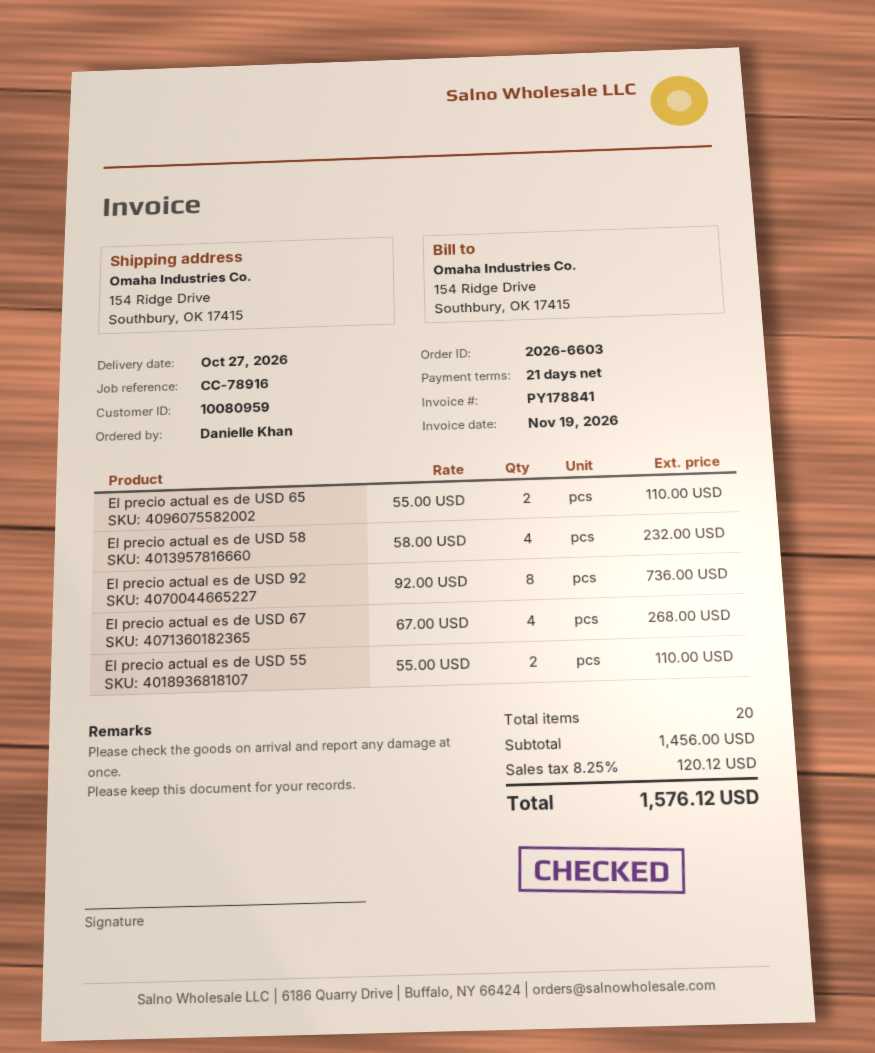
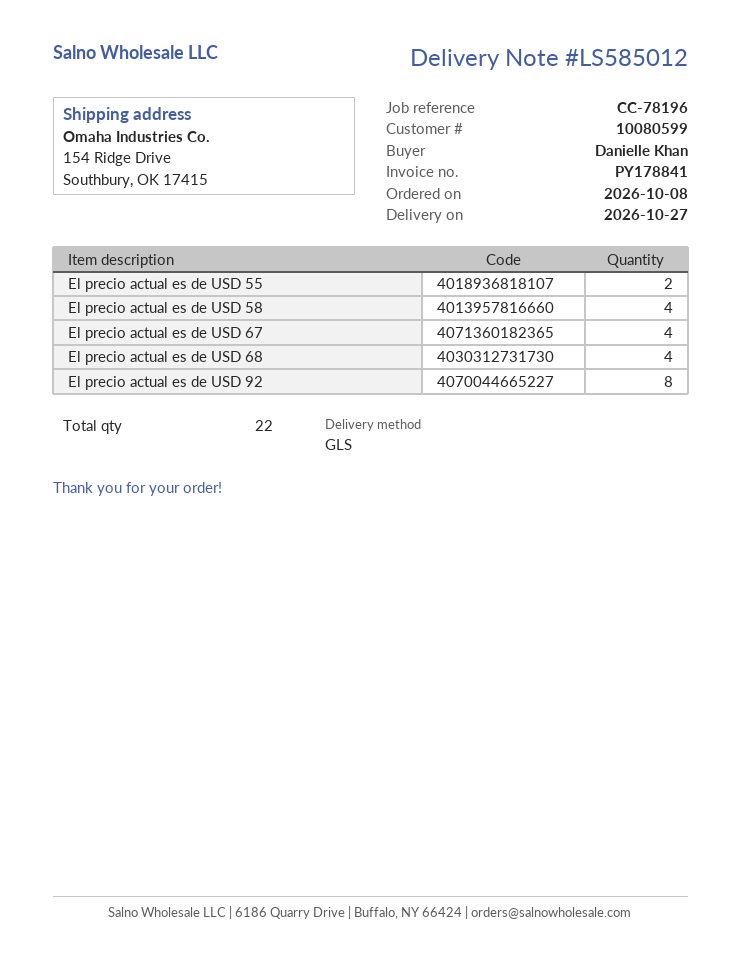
customer number: 10080959 -> 10080599
reference: CC-78916 -> CC-78196
El precio actual es de USD 65: 2 -> none
El precio actual es de USD 68: none -> 4
total quantity: 20 -> 22

